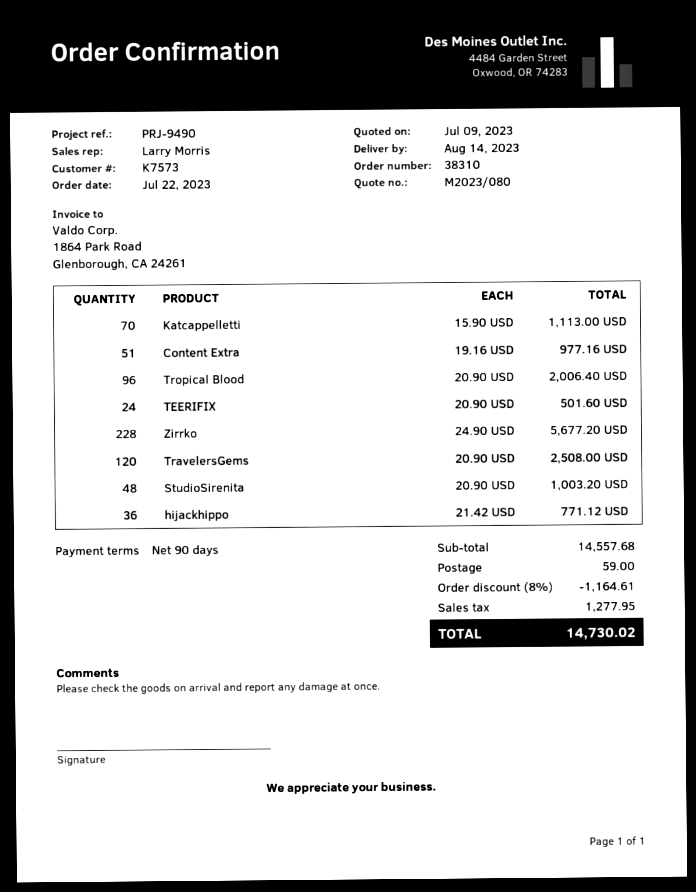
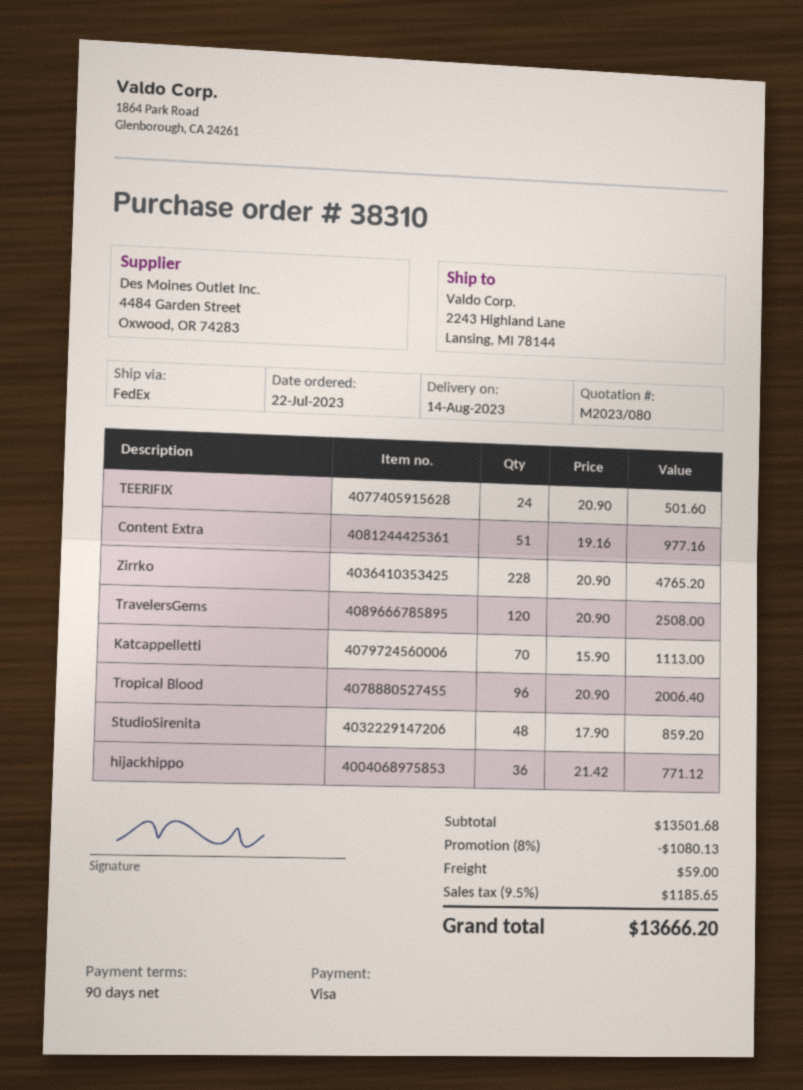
Zirrko: 228 x 24.90 = 5677.20 -> 228 x 20.90 = 4765.20
StudioSirenita: 48 x 20.90 = 1003.20 -> 48 x 17.90 = 859.20
subtotal: 14557.68 -> 13501.68
discount: 8% = 1164.61 -> 8% = 1080.13
tax: 1277.95 -> 1185.65
total: 14730.02 -> 13666.20

